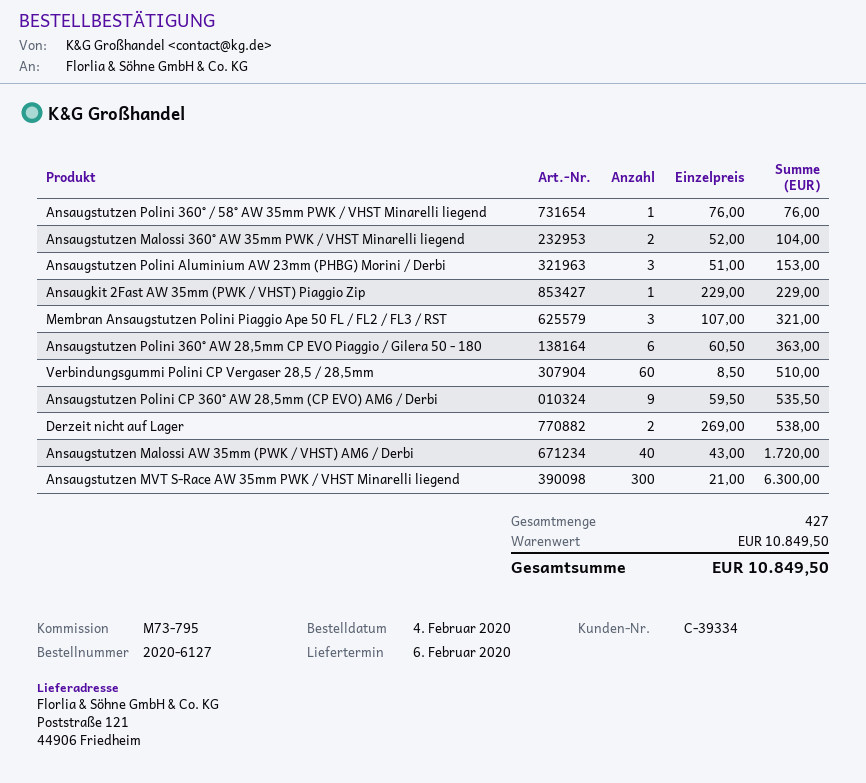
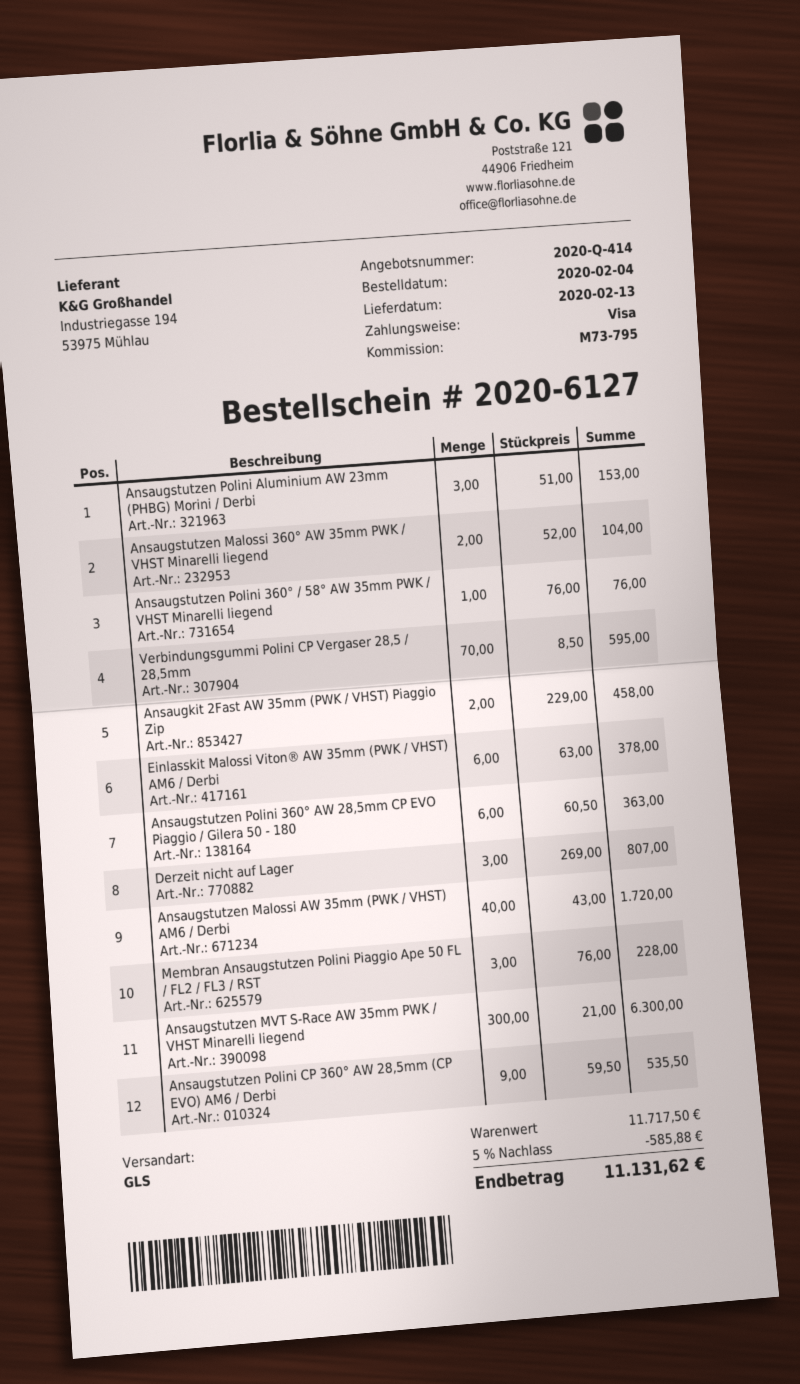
delivery date: 2020-02-06 -> 2020-02-13
Ansaugkit 2Fast AW 35mm (PWK / VHST) Piaggio Zip: 1 x 229.00 = 229.00 -> 2 x 229.00 = 458.00
Membran Ansaugstutzen Polini Piaggio Ape 50 FL / FL2 / FL3 / RST: 3 x 107.00 = 321.00 -> 3 x 76.00 = 228.00
Verbindungsgummi Polini CP Vergaser 28,5 / 28,5mm: 60 x 8.50 = 510.00 -> 70 x 8.50 = 595.00
Derzeit nicht auf Lager: 2 x 269.00 = 538.00 -> 3 x 269.00 = 807.00
Einlasskit Malossi Viton® AW 35mm (PWK / VHST) AM6 / Derbi: none -> 6 x 63.00 = 378.00
subtotal: 10849.50 -> 11717.50
discount: none -> 5% = 585.88
total: 10849.50 -> 11131.62

